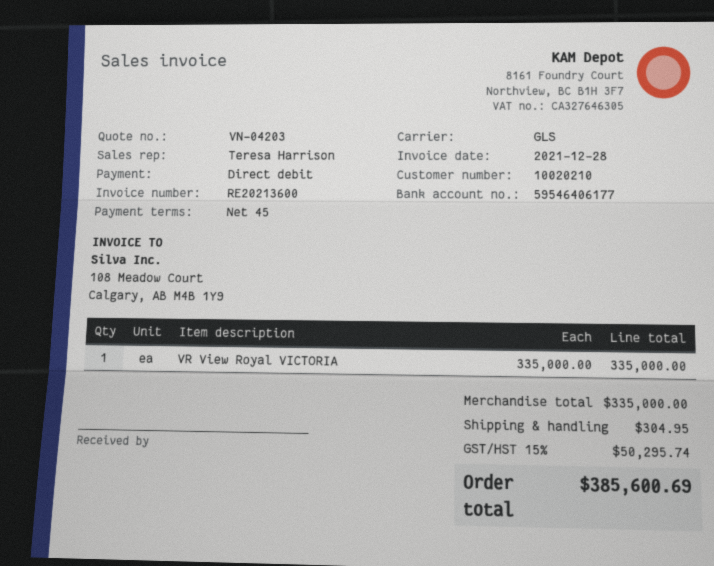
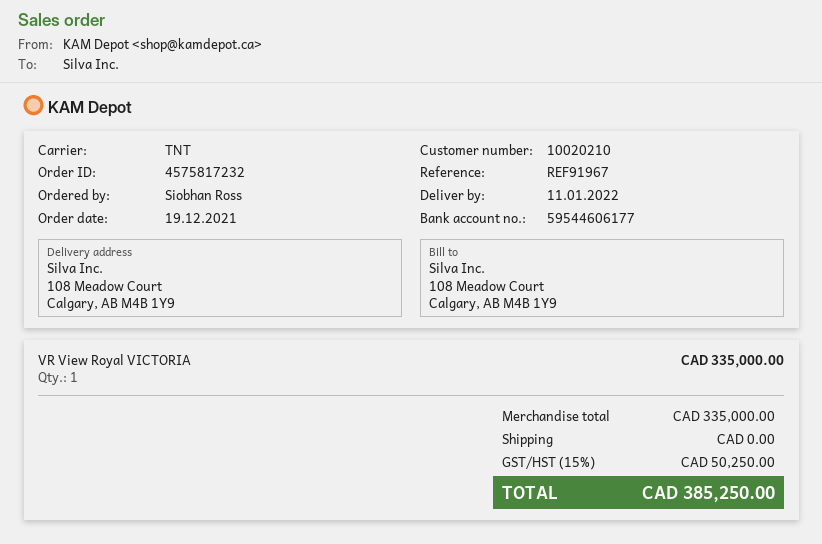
bank account: 59546406177 -> 59544606177
shipping method: GLS -> TNT
shipping: 304.95 -> 0.00
tax: 15% = 50295.74 -> 15% = 50250.00
total: 385600.69 -> 385250.00

